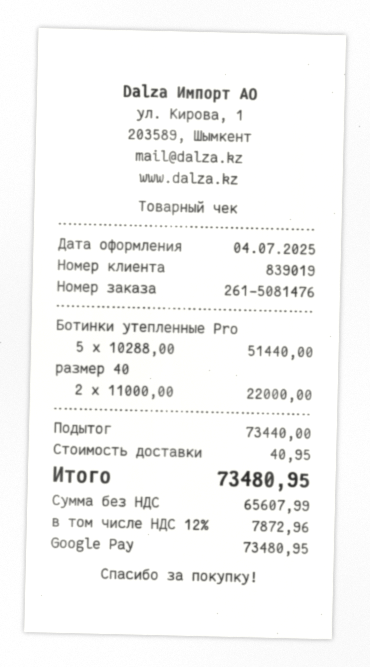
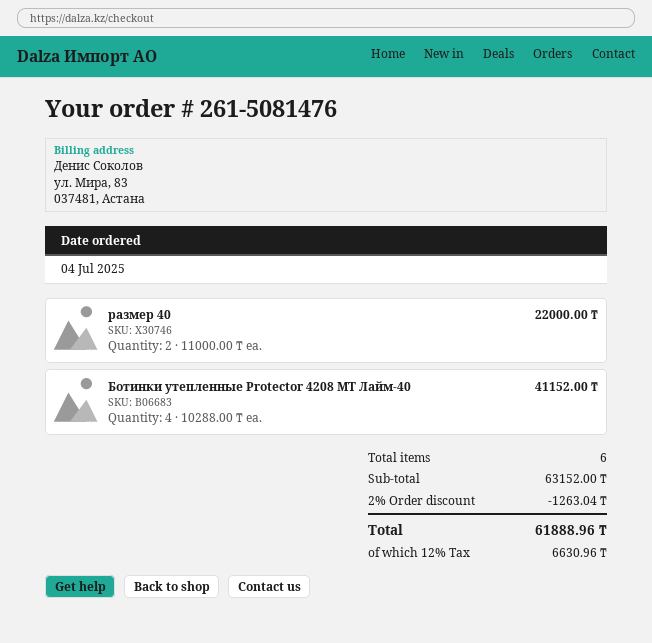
Ботинки утепленные Pro: 5 x 10288.00 = 51440.00 -> 4 x 10288.00 = 41152.00
subtotal: 73440.00 -> 63152.00
discount: none -> 2% = 1263.04
shipping: 40.95 -> none
tax: 12% = 7872.96 -> 12% = 6630.96
total: 73480.95 -> 61888.96

